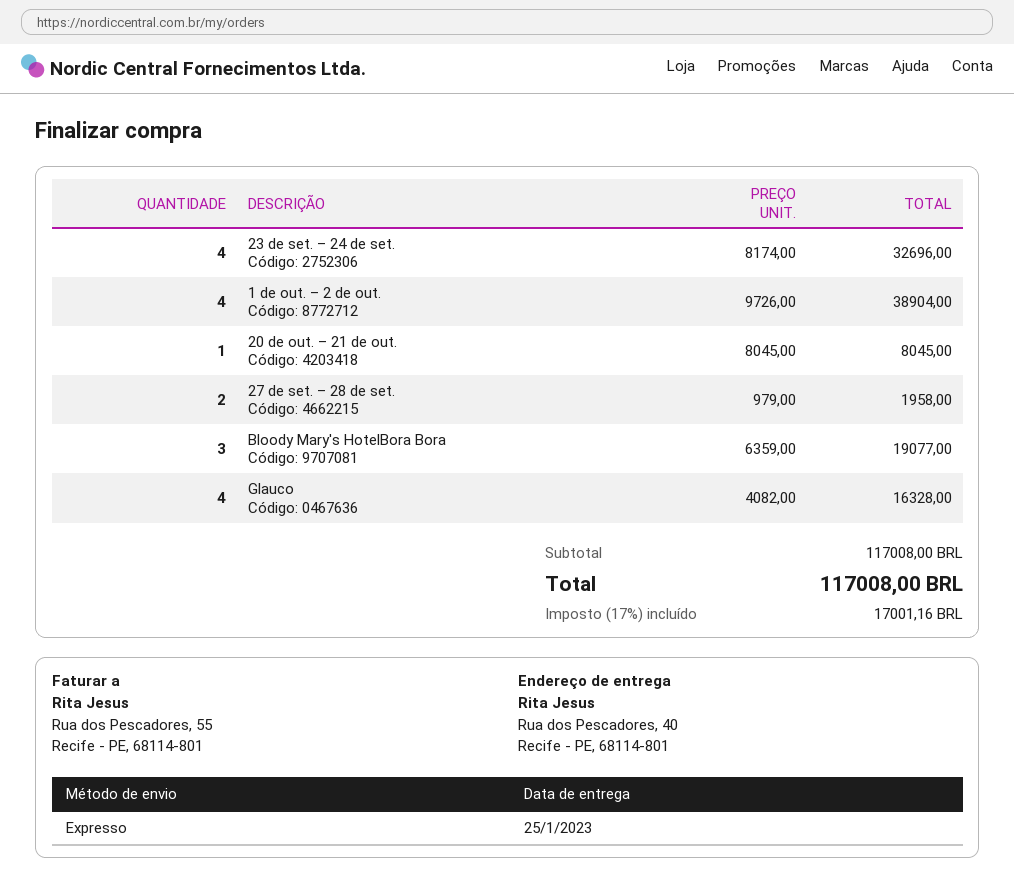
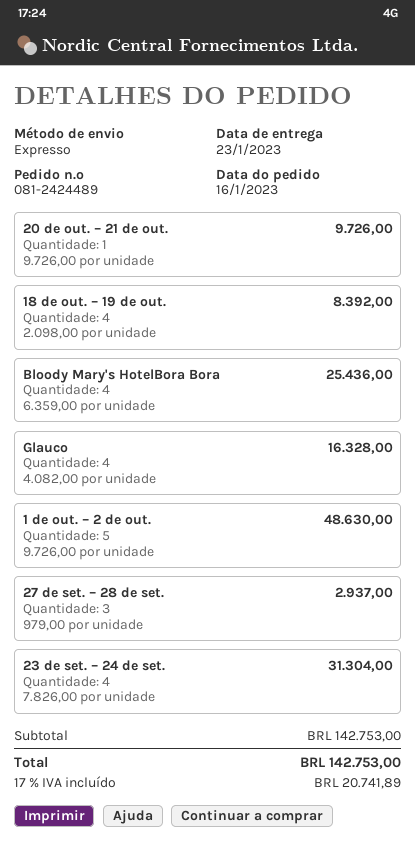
delivery date: 2023-01-25 -> 2023-01-23
23 de set. – 24 de set.: 4 x 8174.00 = 32696.00 -> 4 x 7826.00 = 31304.00
1 de out. – 2 de out.: 4 x 9726.00 = 38904.00 -> 5 x 9726.00 = 48630.00
20 de out. – 21 de out.: 1 x 8045.00 = 8045.00 -> 1 x 9726.00 = 9726.00
27 de set. – 28 de set.: 2 x 979.00 = 1958.00 -> 3 x 979.00 = 2937.00
Bloody Mary's HotelBora Bora: 3 x 6359.00 = 19077.00 -> 4 x 6359.00 = 25436.00
18 de out. – 19 de out.: none -> 4 x 2098.00 = 8392.00
subtotal: 117008.00 -> 142753.00
tax: 17% = 17001.16 -> 17% = 20741.89
total: 117008.00 -> 142753.00

